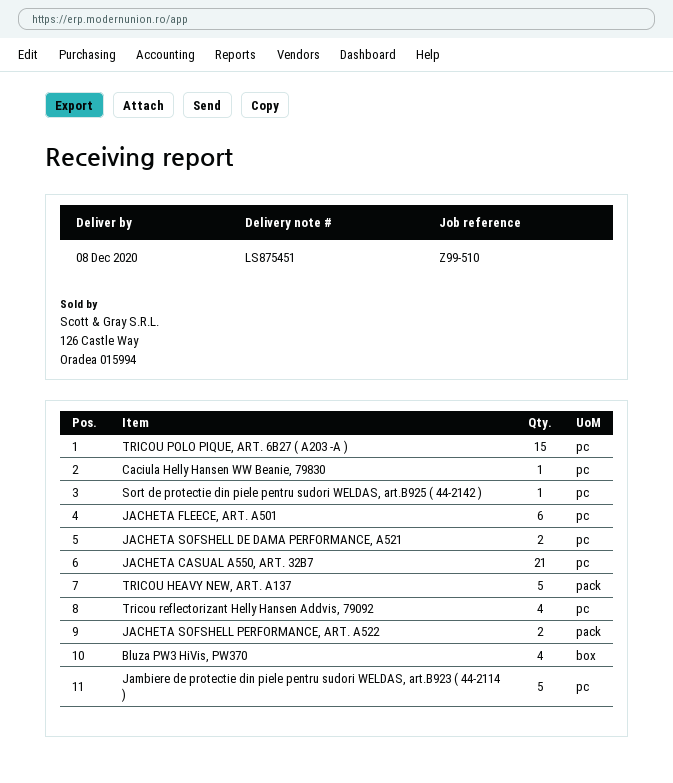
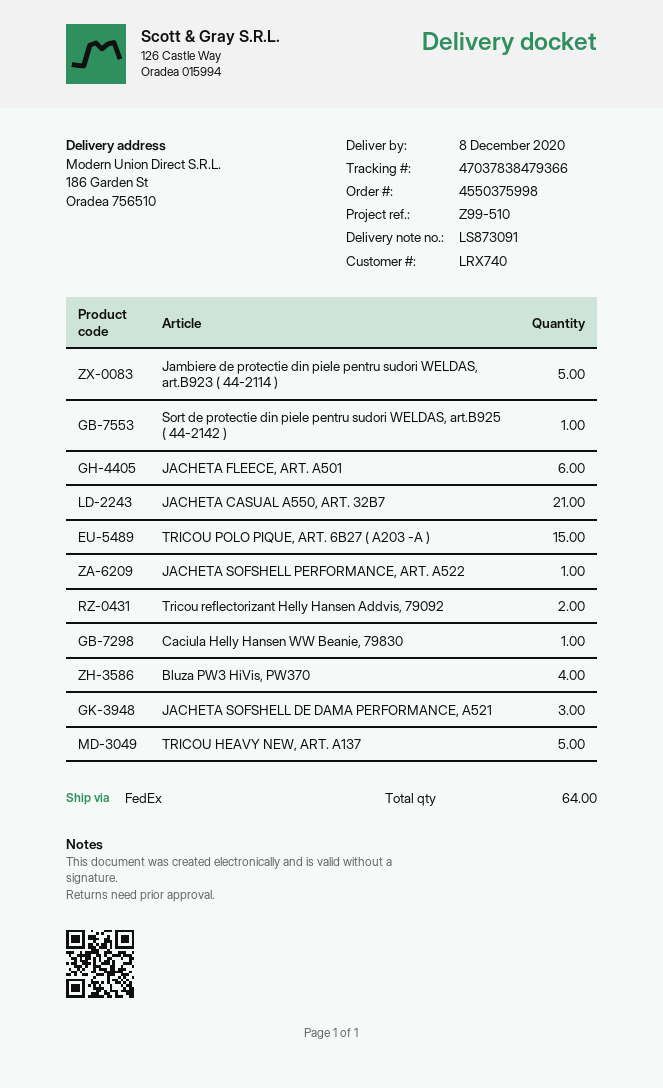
delivery note number: LS875451 -> LS873091
JACHETA SOFSHELL DE DAMA PERFORMANCE, A521: 2 -> 3
Tricou reflectorizant Helly Hansen Addvis, 79092: 4 -> 2
JACHETA SOFSHELL PERFORMANCE, ART. A522: 2 -> 1

